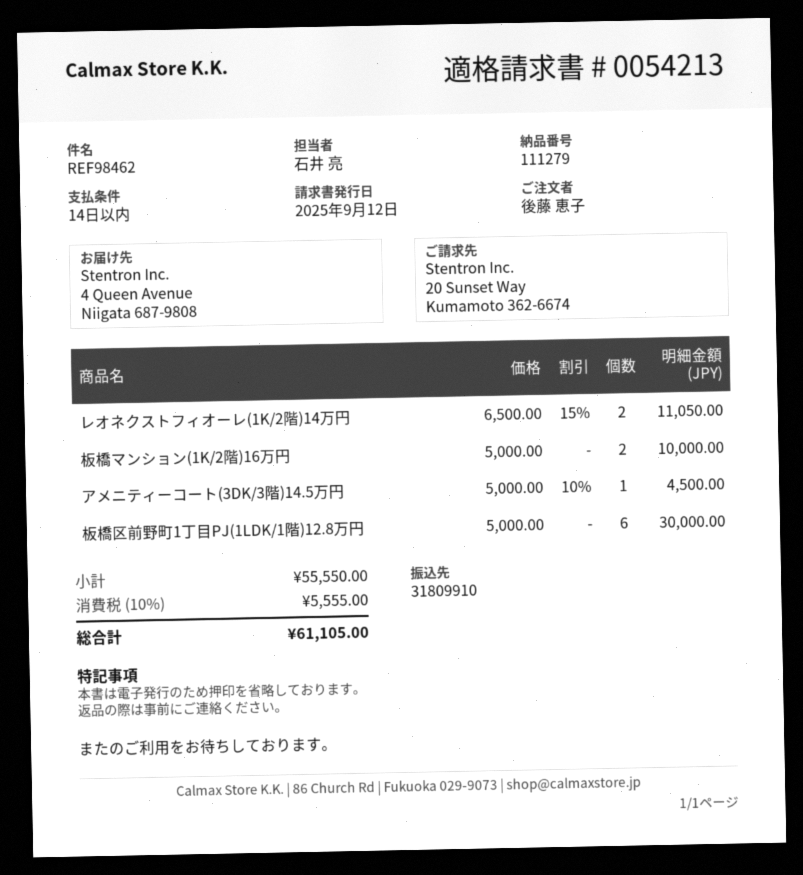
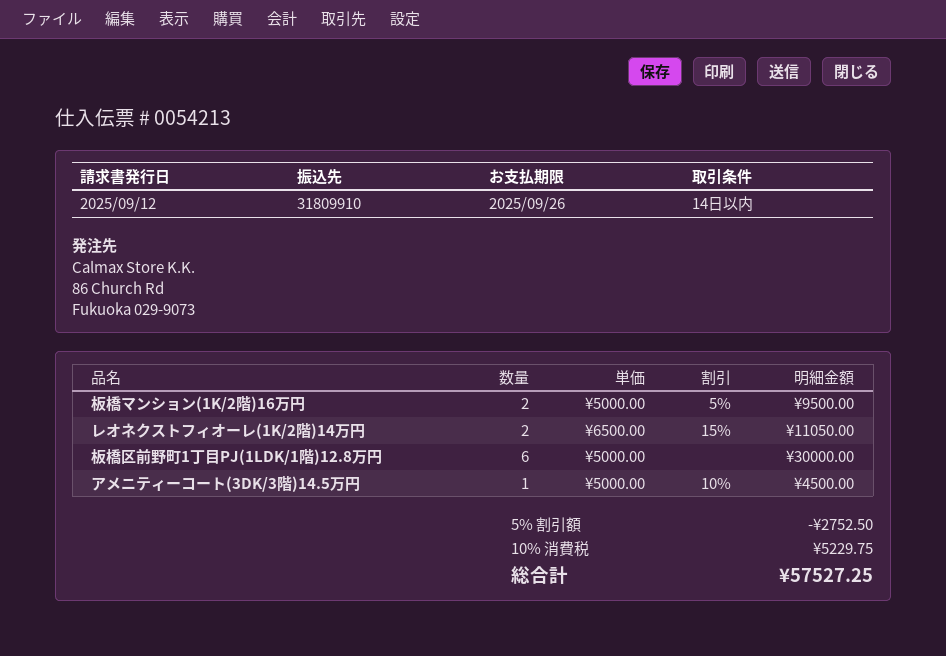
板橋マンション(1K/2階)16万円: 2 x 5000.00 = 10000.00 -> 2 x 5000.00 - 5% = 9500.00
discount: none -> 5% = 2752.50
tax: 10% = 5555.00 -> 10% = 5229.75
total: 61105.00 -> 57527.25

